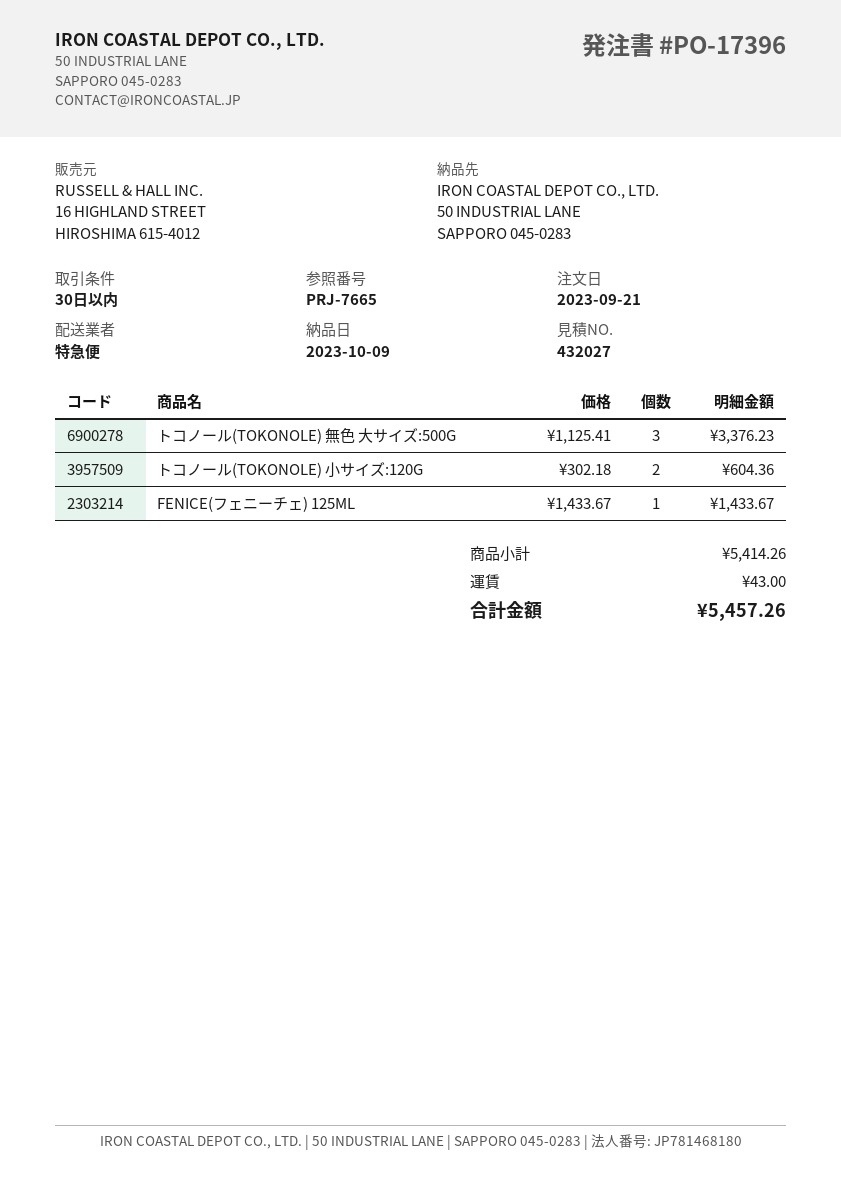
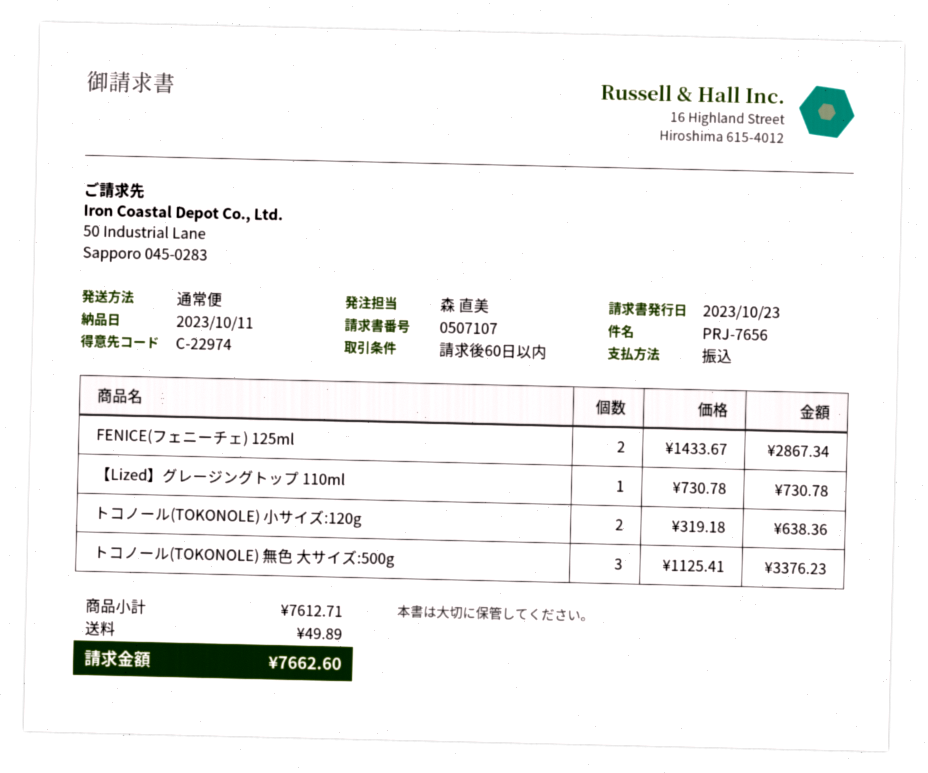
delivery date: 2023-10-09 -> 2023-10-11
payment terms: 30 days -> 60 days
reference: PRJ-7665 -> PRJ-7656
shipping method: express -> standard
トコノール(TOKONOLE) 小サイズ:120G: 2 x 302.18 = 604.36 -> 2 x 319.18 = 638.36
FENICE(フェニーチェ) 125ML: 1 x 1433.67 = 1433.67 -> 2 x 1433.67 = 2867.34
【Lized】グレージングトップ 110ml: none -> 1 x 730.78 = 730.78
subtotal: 5414.26 -> 7612.71
shipping: 43.00 -> 49.89
total: 5457.26 -> 7662.60

